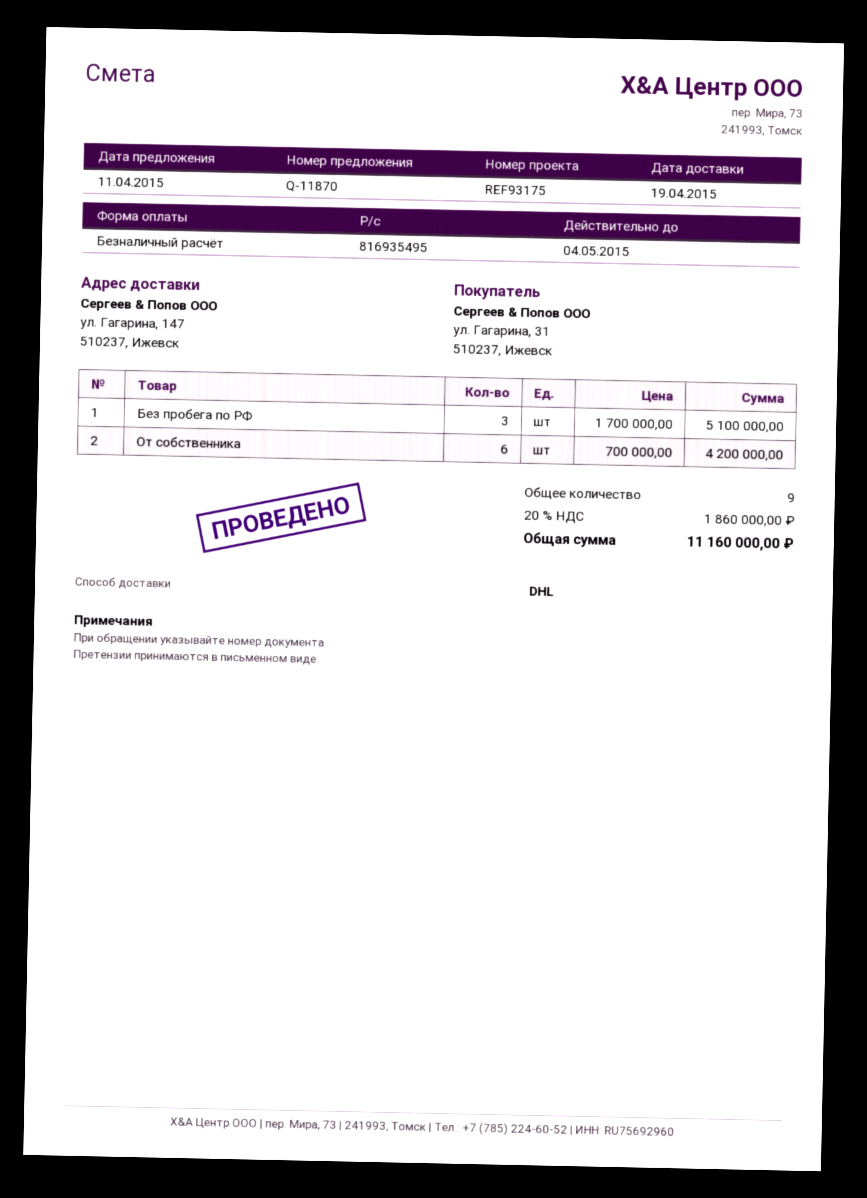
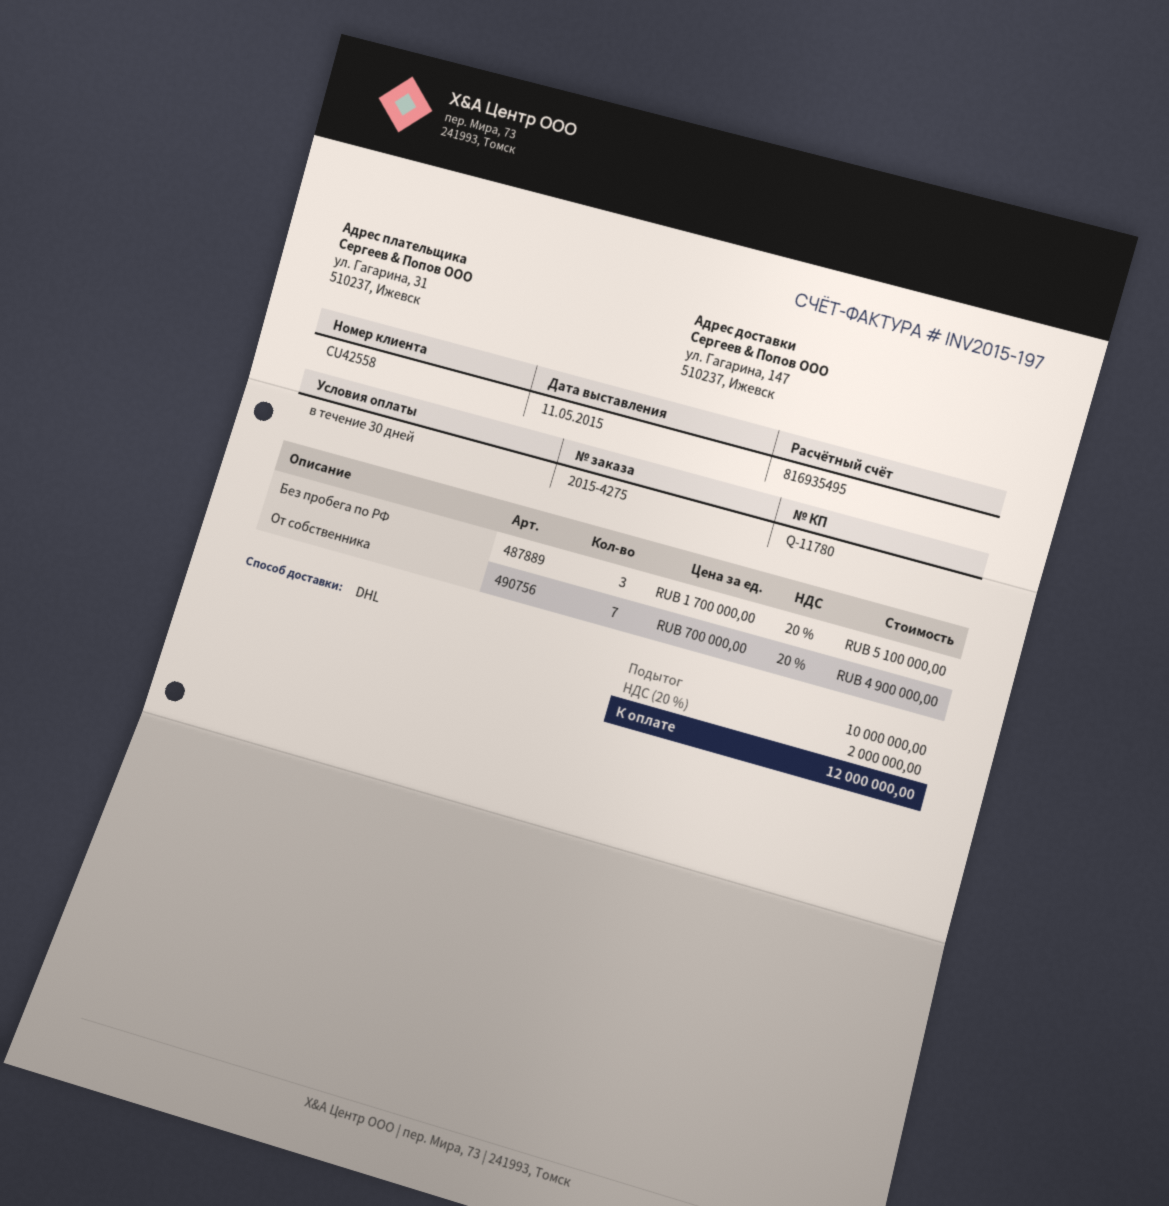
quote number: Q-11870 -> Q-11780
От собственника: 6 x 700000.00 = 4200000.00 -> 7 x 700000.00 = 4900000.00
tax: 20% = 1860000.00 -> 20% = 2000000.00
total: 11160000.00 -> 12000000.00

